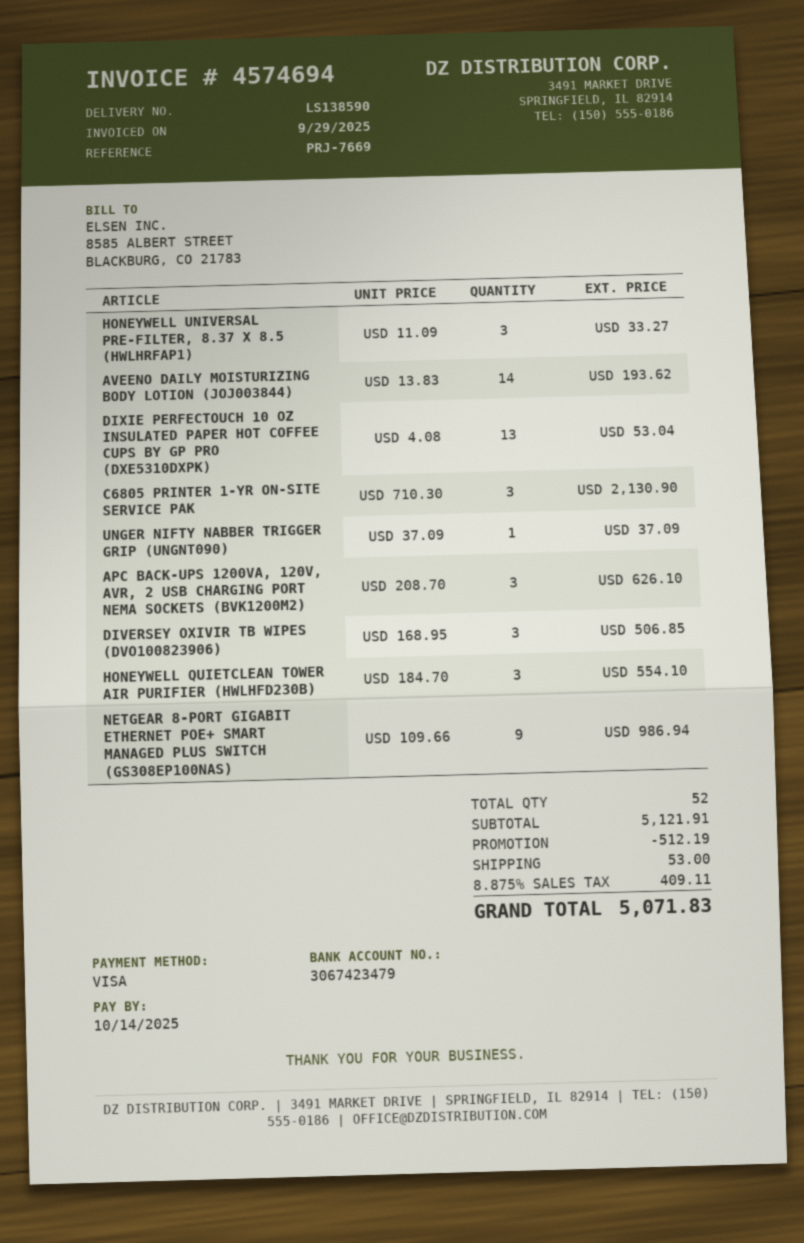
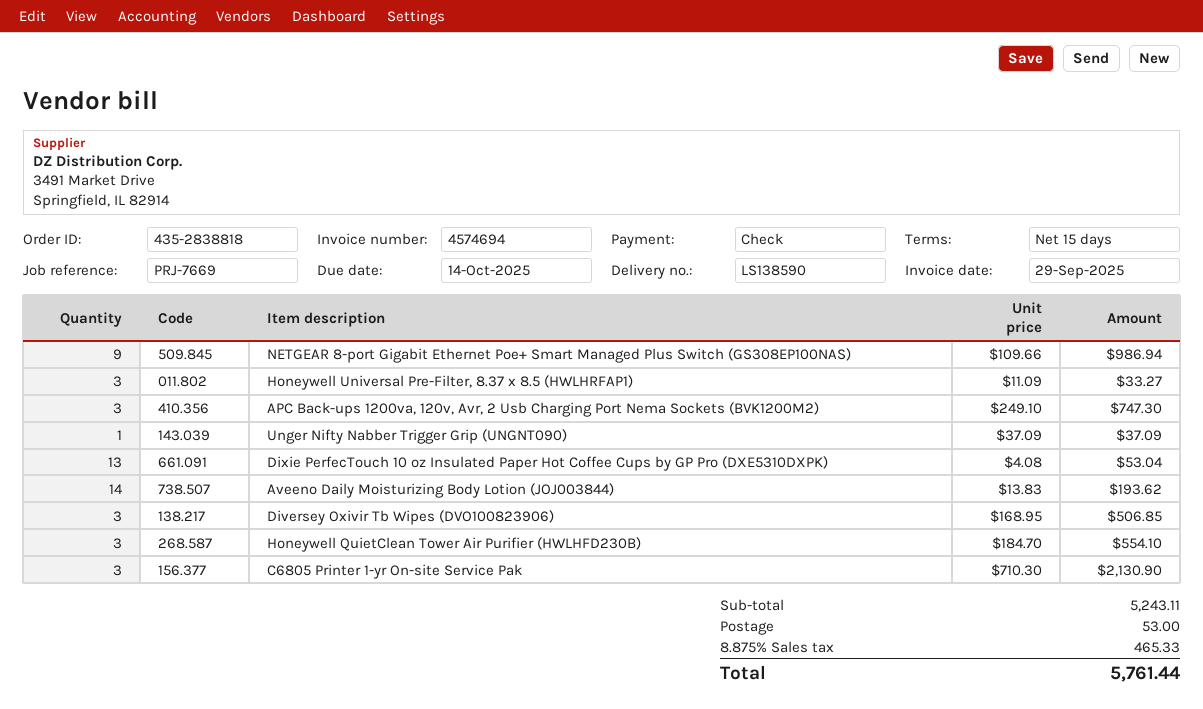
payment method: Visa -> cheque
APC BACK-UPS 1200VA, 120V, AVR, 2 USB CHARGING PORT NEMA SOCKETS (BVK1200M2): 3 x 208.70 = 626.10 -> 3 x 249.10 = 747.30
subtotal: 5121.91 -> 5243.11
discount: 512.19 -> none
tax: 8.875% = 409.11 -> 8.875% = 465.33
total: 5071.83 -> 5761.44

